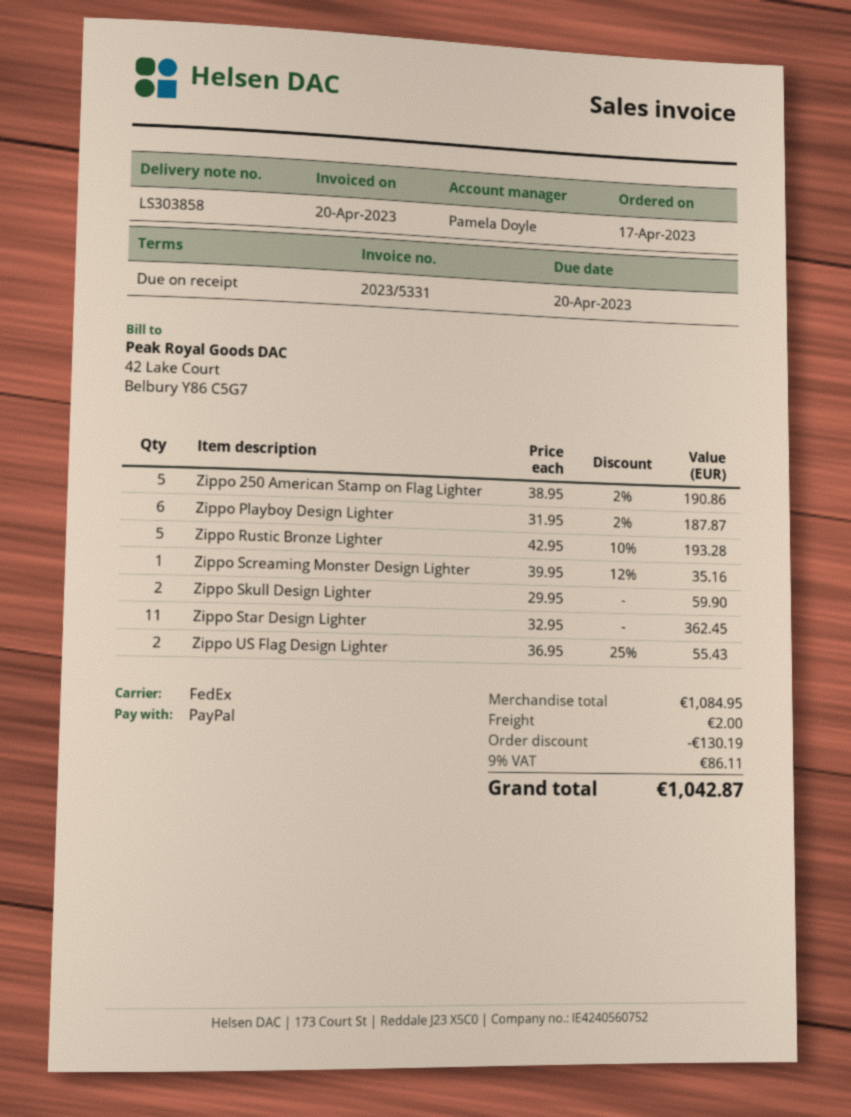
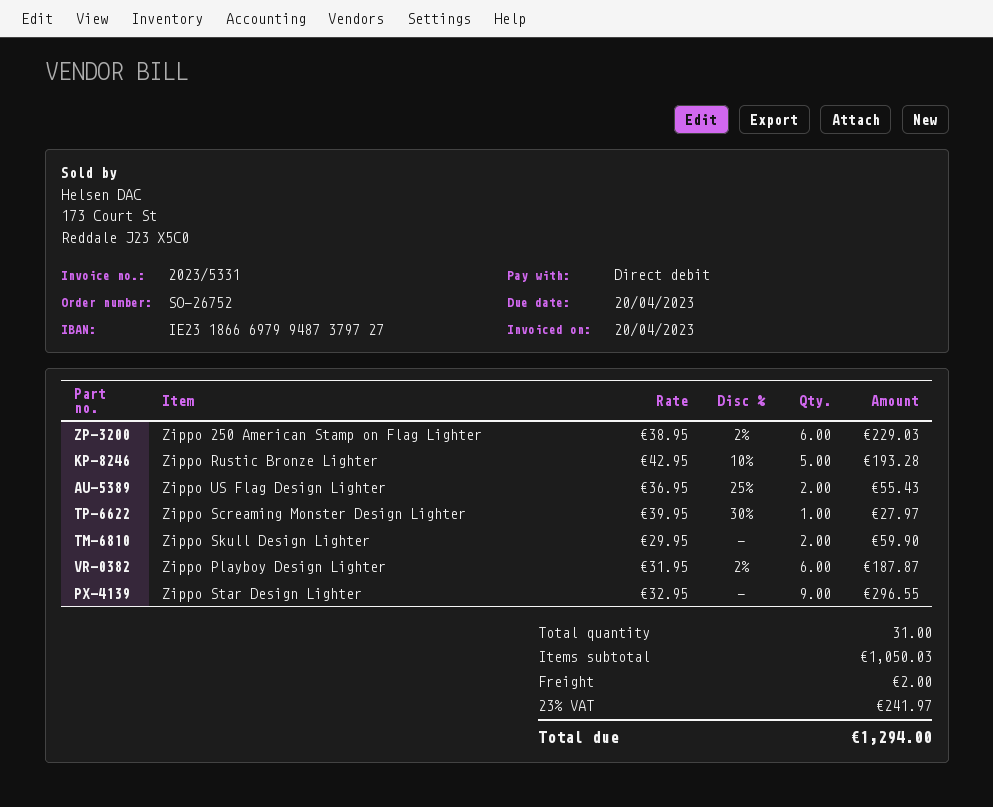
payment method: PayPal -> direct debit
Zippo 250 American Stamp on Flag Lighter: 5 x 38.95 - 2% = 190.86 -> 6 x 38.95 - 2% = 229.03
Zippo Screaming Monster Design Lighter: 1 x 39.95 - 12% = 35.16 -> 1 x 39.95 - 30% = 27.97
Zippo Star Design Lighter: 11 x 32.95 = 362.45 -> 9 x 32.95 = 296.55
subtotal: 1084.95 -> 1050.03
discount: 130.19 -> none
tax: 9% = 86.11 -> 23% = 241.97
total: 1042.87 -> 1294.00

